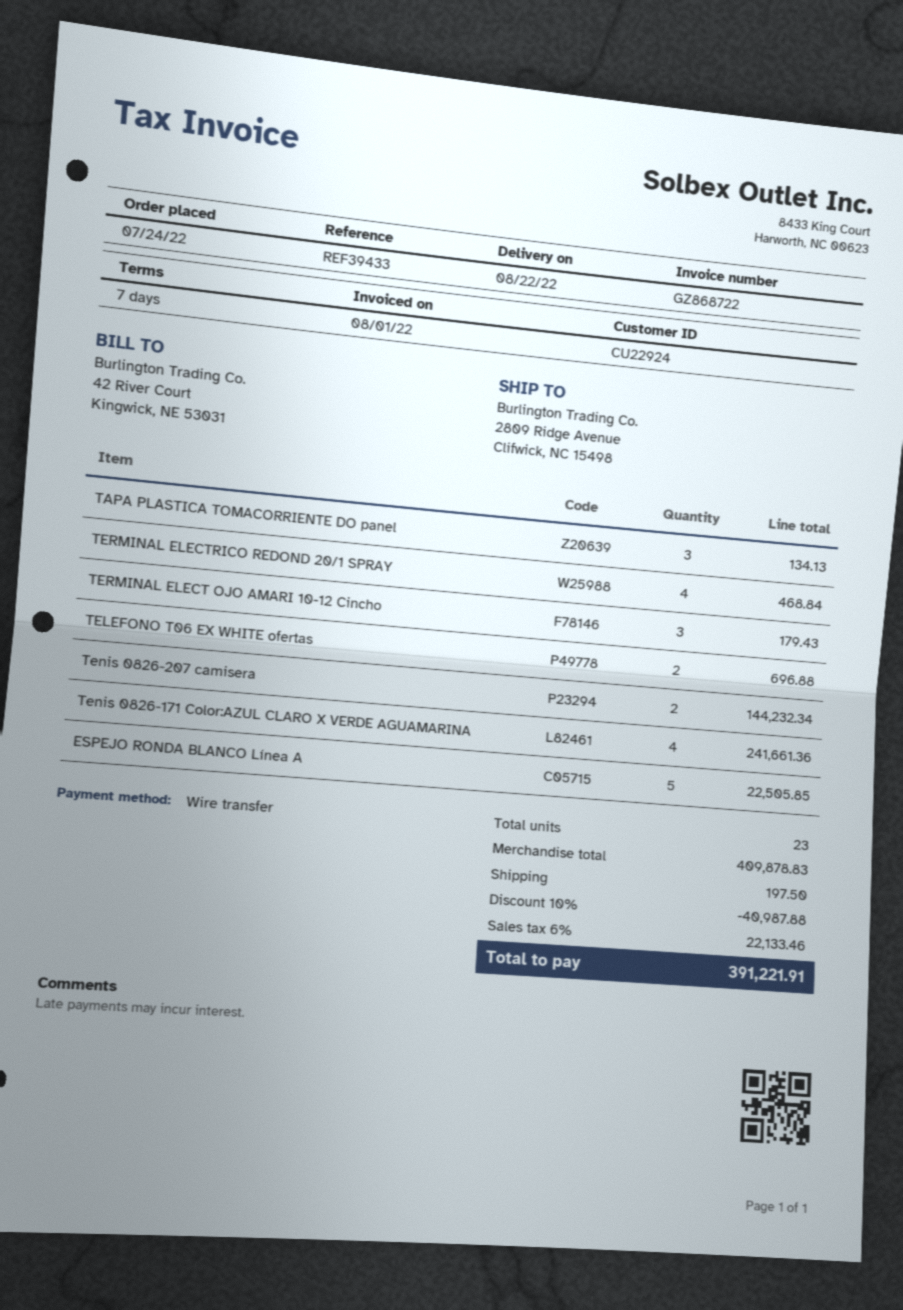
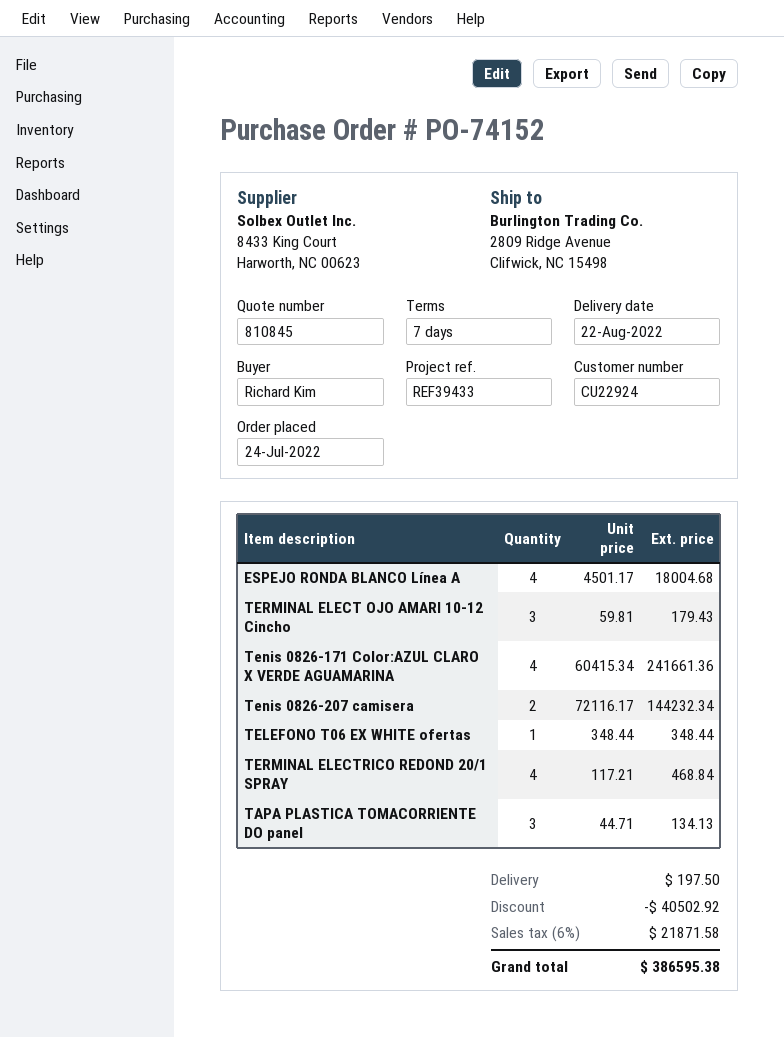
TELEFONO T06 EX WHITE ofertas: 2 for 696.88 -> 1 for 348.44
ESPEJO RONDA BLANCO Línea A: 5 for 22505.85 -> 4 for 18004.68
discount: 40987.88 -> 40502.92
tax: 6% = 22133.46 -> 6% = 21871.58
total: 391221.91 -> 386595.38

